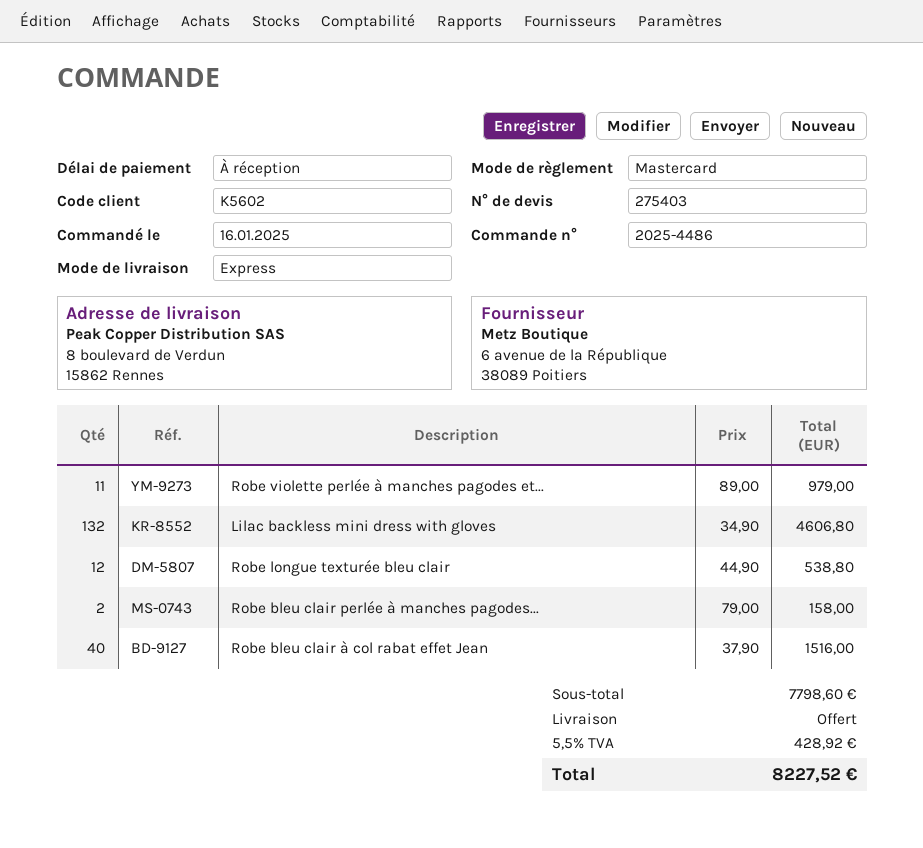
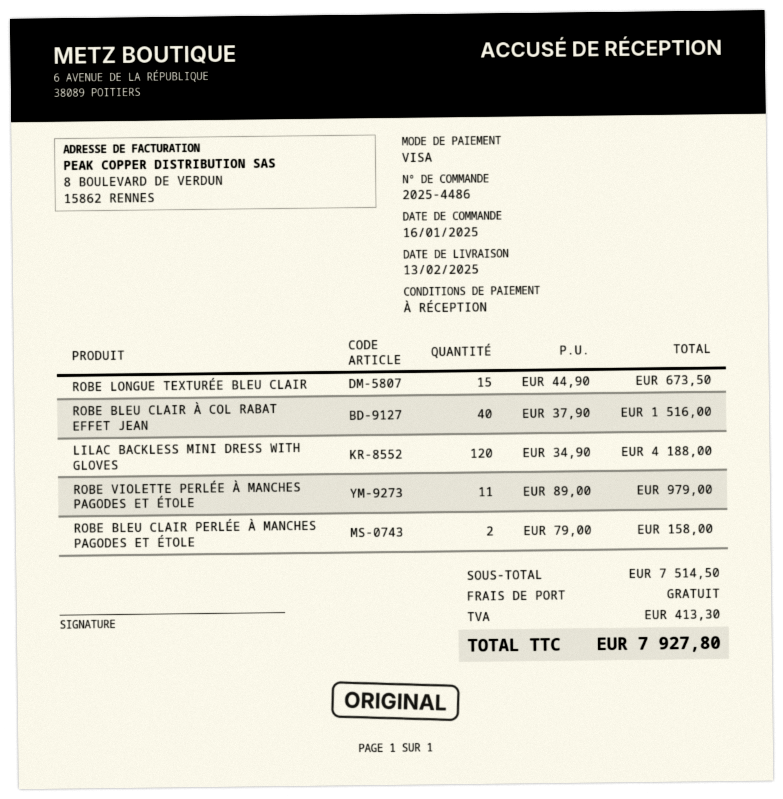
payment method: Mastercard -> Visa
Lilac backless mini dress with gloves: 132 x 34.90 = 4606.80 -> 120 x 34.90 = 4188.00
Robe longue texturée bleu clair: 12 x 44.90 = 538.80 -> 15 x 44.90 = 673.50
subtotal: 7798.60 -> 7514.50
tax: 428.92 -> 413.30
total: 8227.52 -> 7927.80

